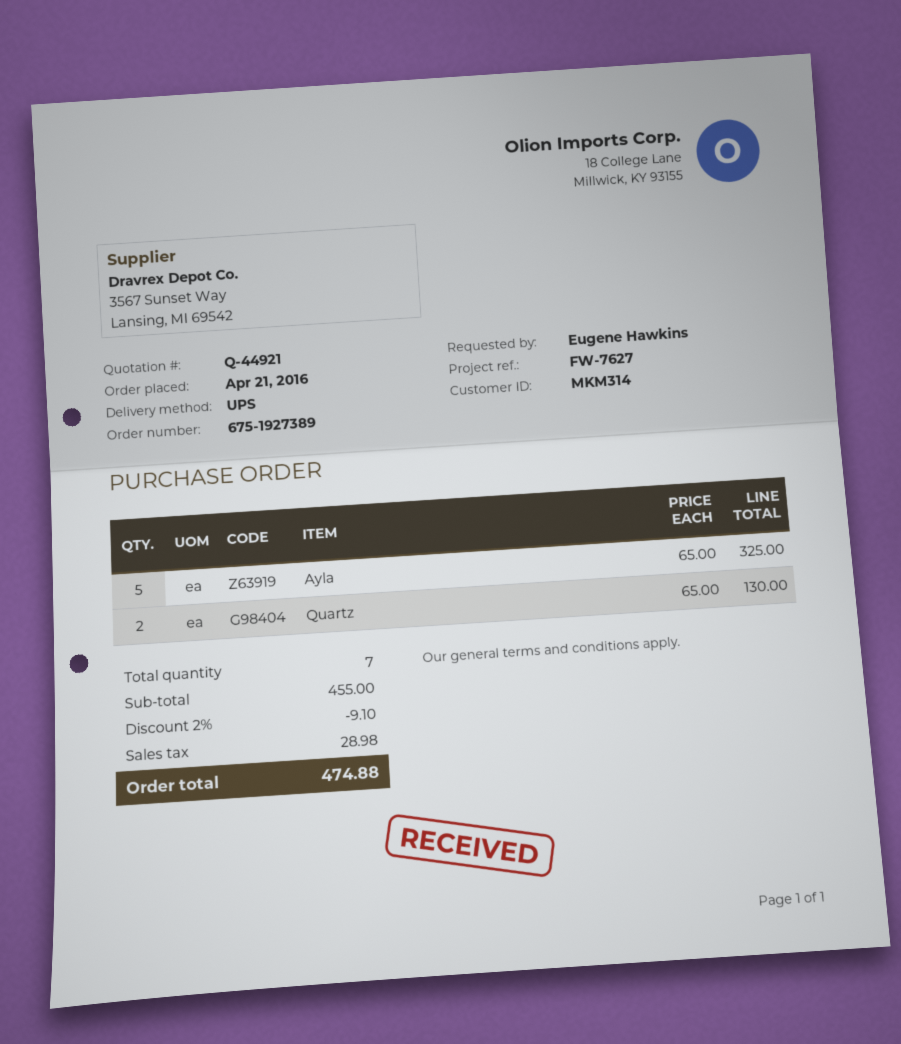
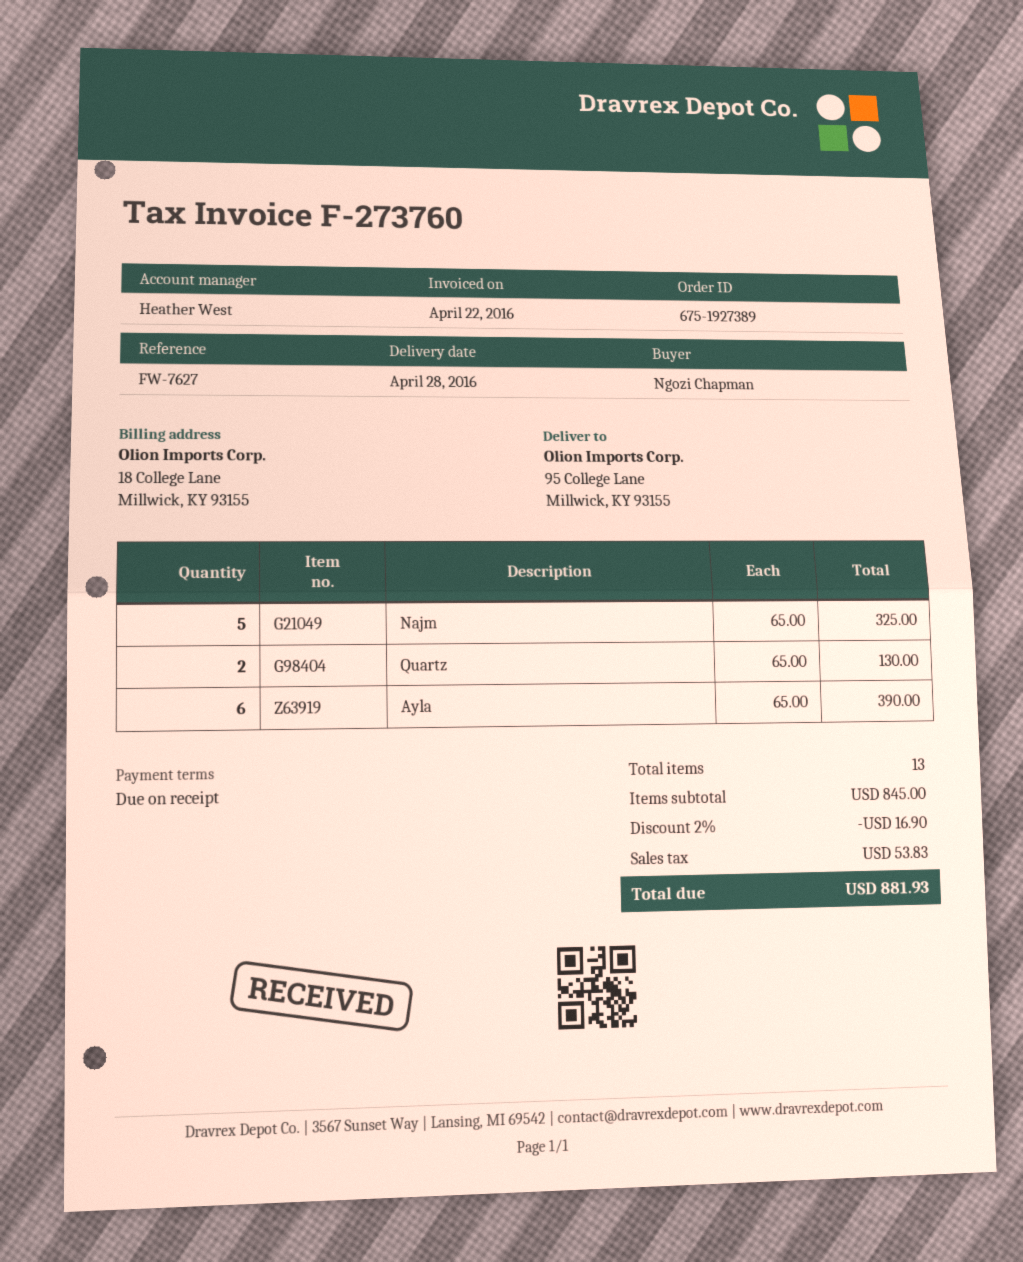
ordered by: Eugene Hawkins -> Ngozi Chapman
Ayla: 5 x 65.00 = 325.00 -> 6 x 65.00 = 390.00
Najm: none -> 5 x 65.00 = 325.00
total quantity: 7 -> 13
subtotal: 455.00 -> 845.00
discount: 2% = 9.10 -> 2% = 16.90
tax: 28.98 -> 53.83
total: 474.88 -> 881.93

